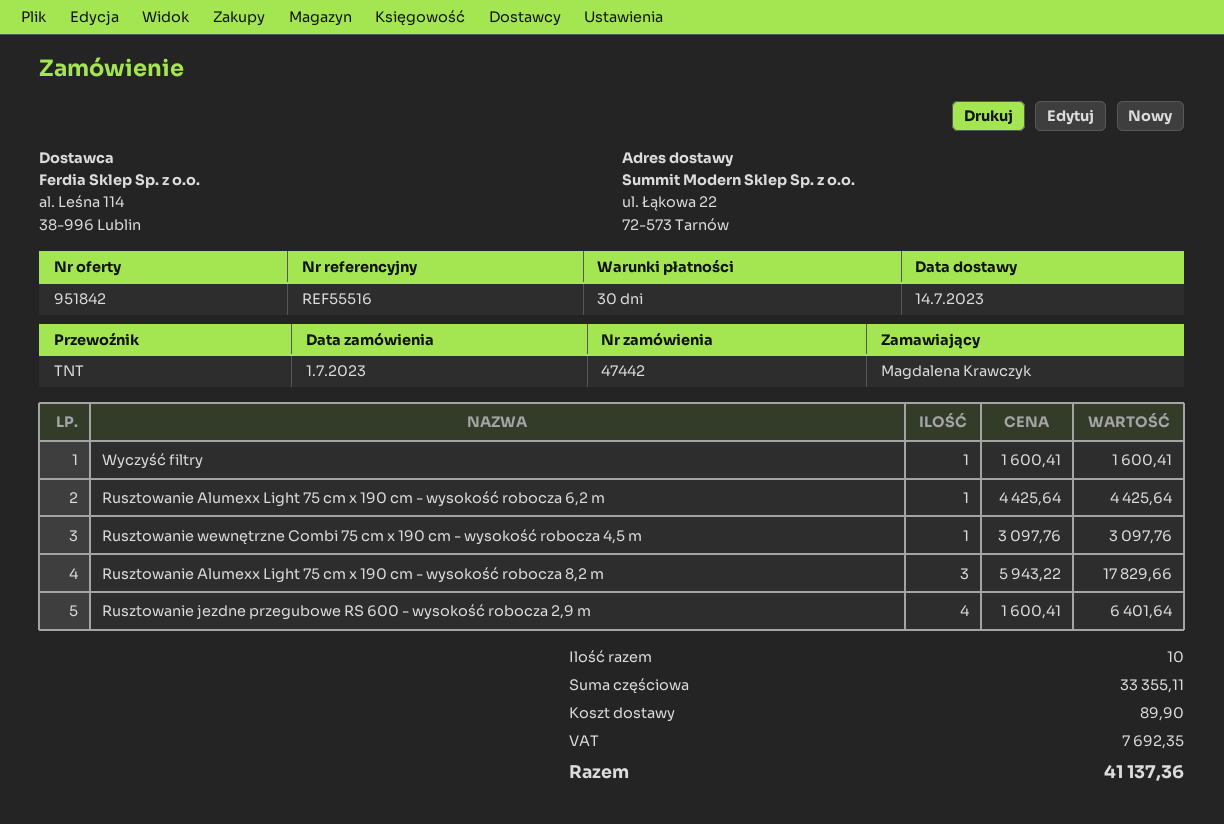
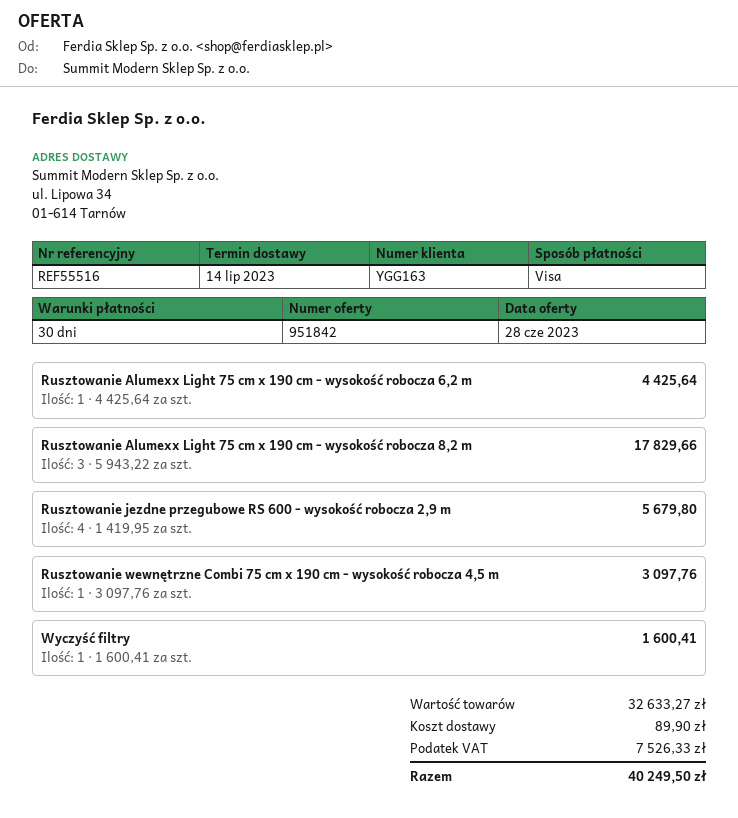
ship to: ul. Łąkowa 22, 72-573 Tarnów -> ul. Lipowa 34, 01-614 Tarnów
Rusztowanie jezdne przegubowe RS 600 - wysokość robocza 2,9 m: 4 x 1600.41 = 6401.64 -> 4 x 1419.95 = 5679.80
subtotal: 33355.11 -> 32633.27
tax: 7692.35 -> 7526.33
total: 41137.36 -> 40249.50

